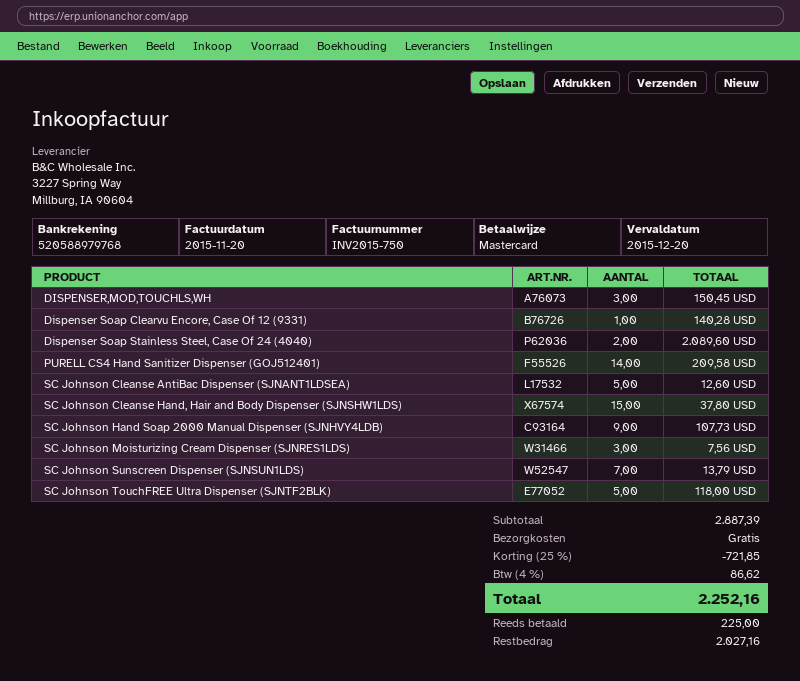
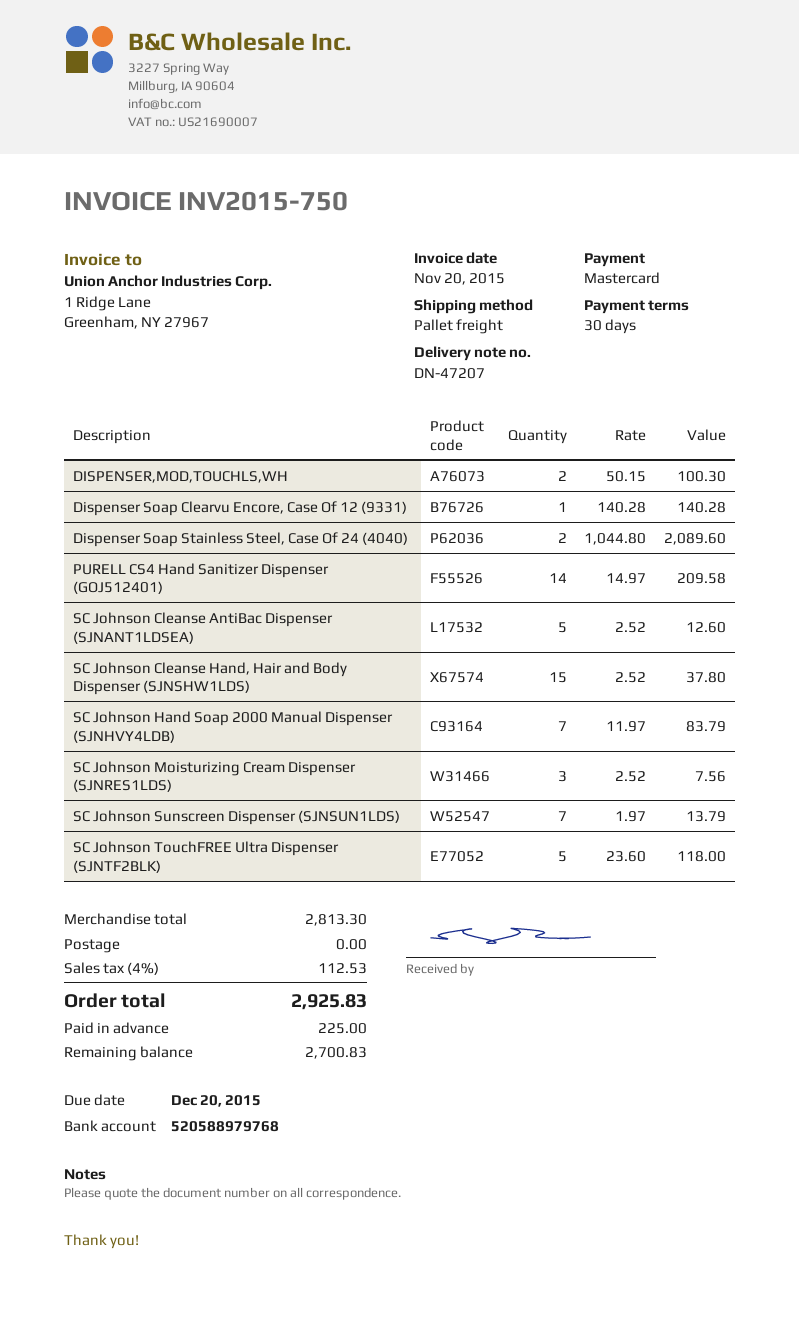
DISPENSER,MOD,TOUCHLS,WH: 3 for 150.45 -> 2 for 100.30
SC Johnson Hand Soap 2000 Manual Dispenser (SJNHVY4LDB): 9 for 107.73 -> 7 for 83.79
subtotal: 2887.39 -> 2813.30
discount: 25% = 721.85 -> none
tax: 4% = 86.62 -> 4% = 112.53
total: 2252.16 -> 2925.83
balance: 2027.16 -> 2700.83

